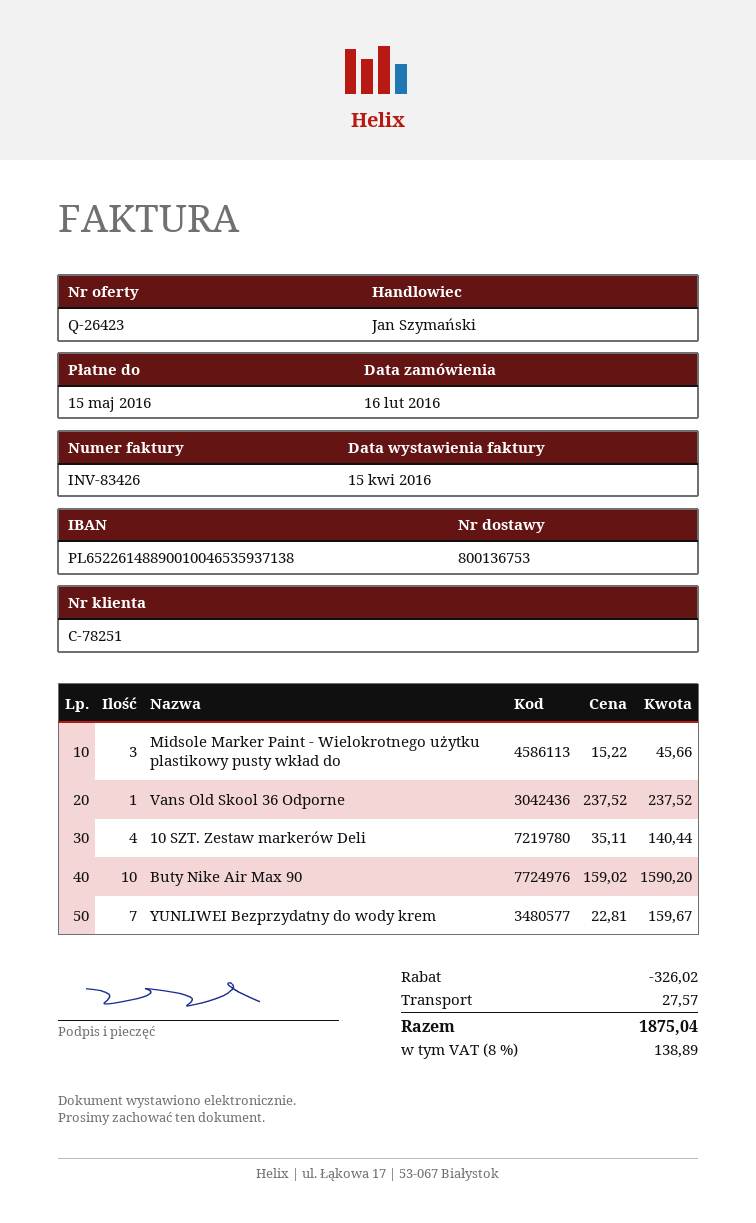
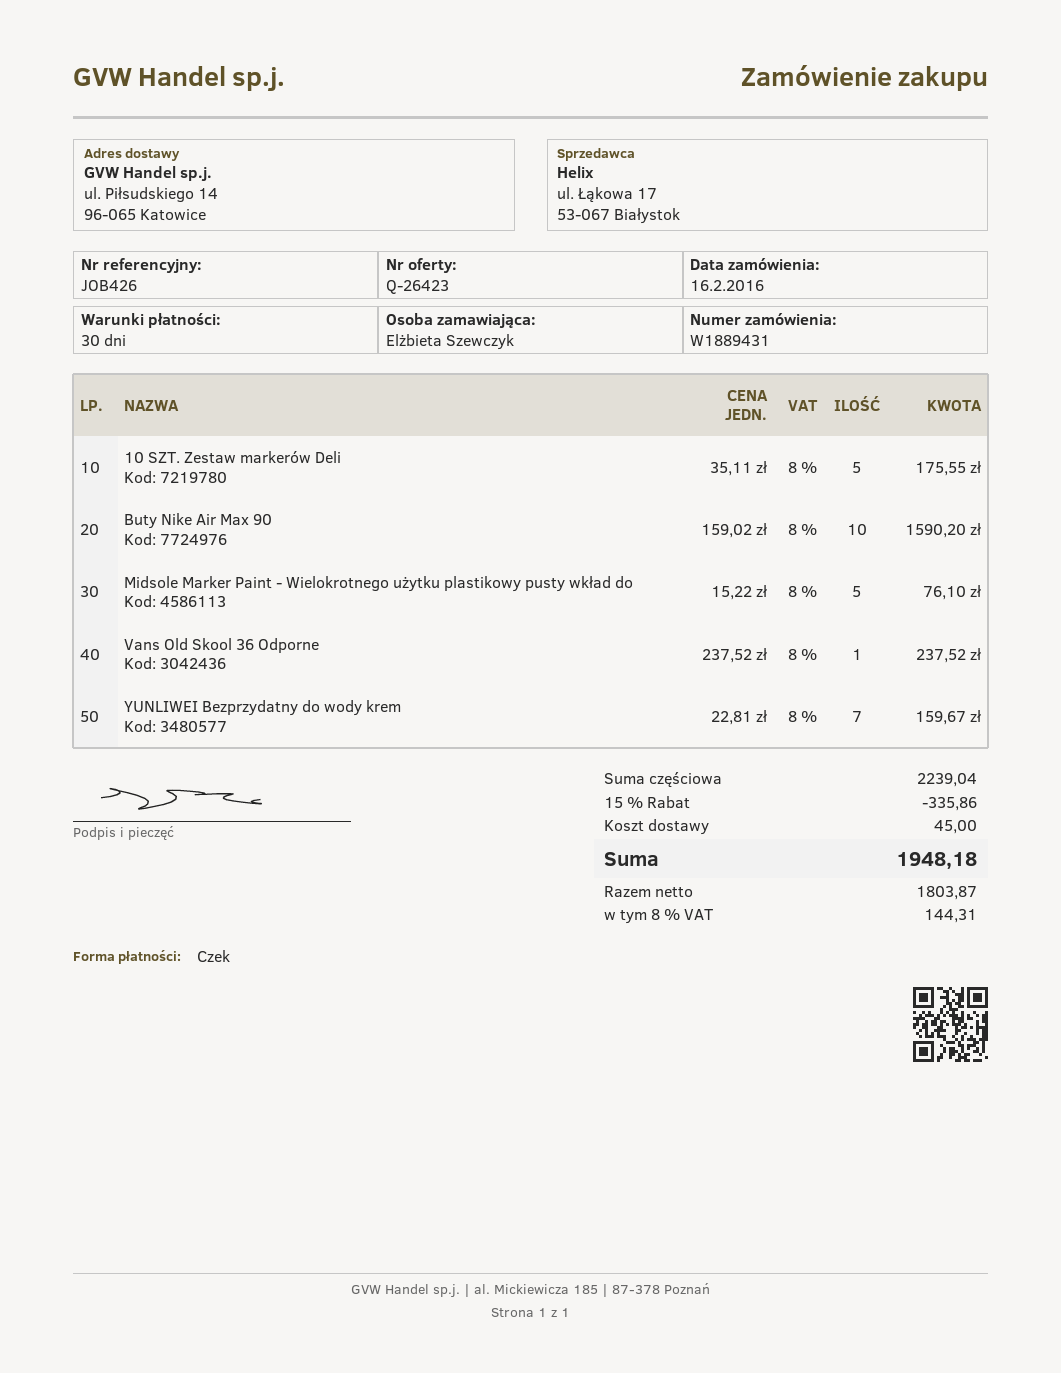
Midsole Marker Paint - Wielokrotnego użytku plastikowy pusty wkład do: 3 x 15.22 = 45.66 -> 5 x 15.22 = 76.10
10 SZT. Zestaw markerów Deli: 4 x 35.11 = 140.44 -> 5 x 35.11 = 175.55
discount: 326.02 -> 335.86
shipping: 27.57 -> 45.00
tax: 8% = 138.89 -> 8% = 144.31
total: 1875.04 -> 1948.18

